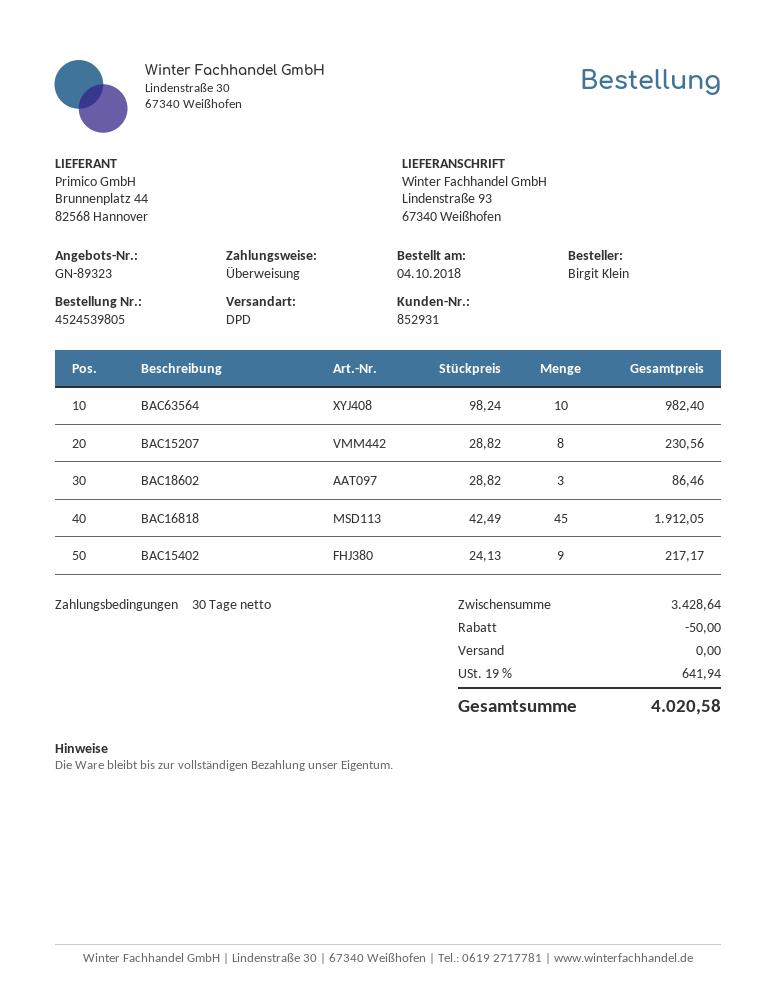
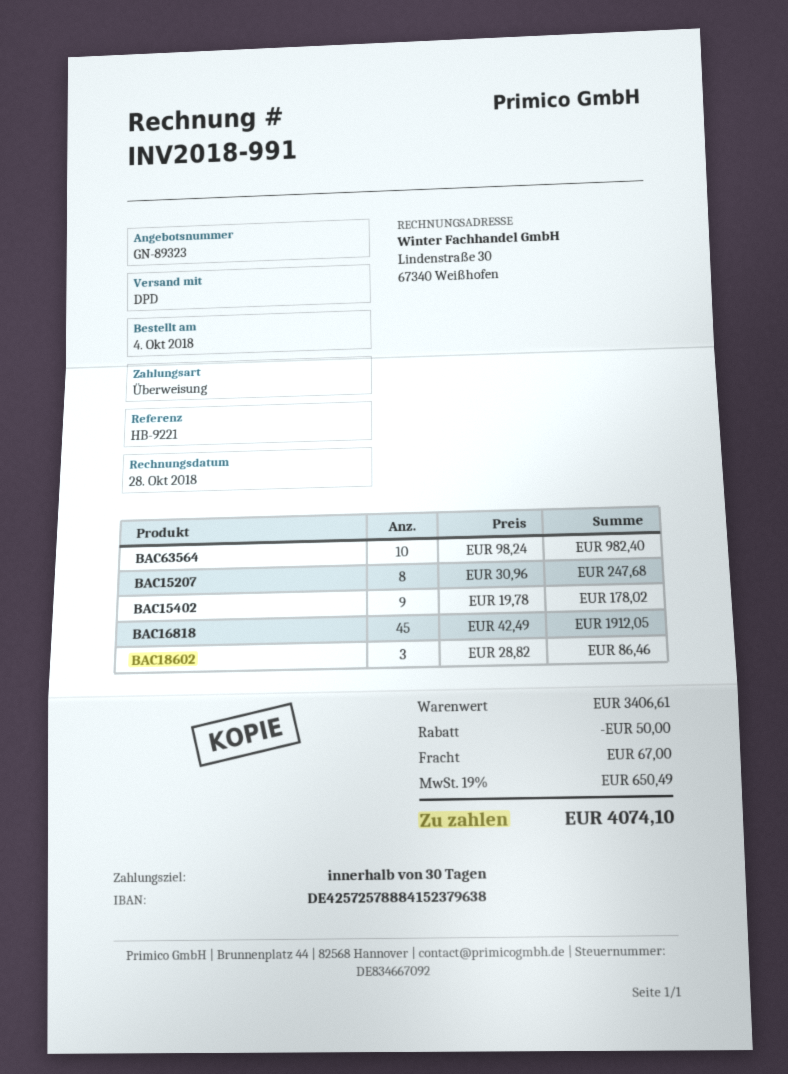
BAC15207: 8 x 28.82 = 230.56 -> 8 x 30.96 = 247.68
BAC15402: 9 x 24.13 = 217.17 -> 9 x 19.78 = 178.02
subtotal: 3428.64 -> 3406.61
shipping: 0.00 -> 67.00
tax: 19% = 641.94 -> 19% = 650.49
total: 4020.58 -> 4074.10

